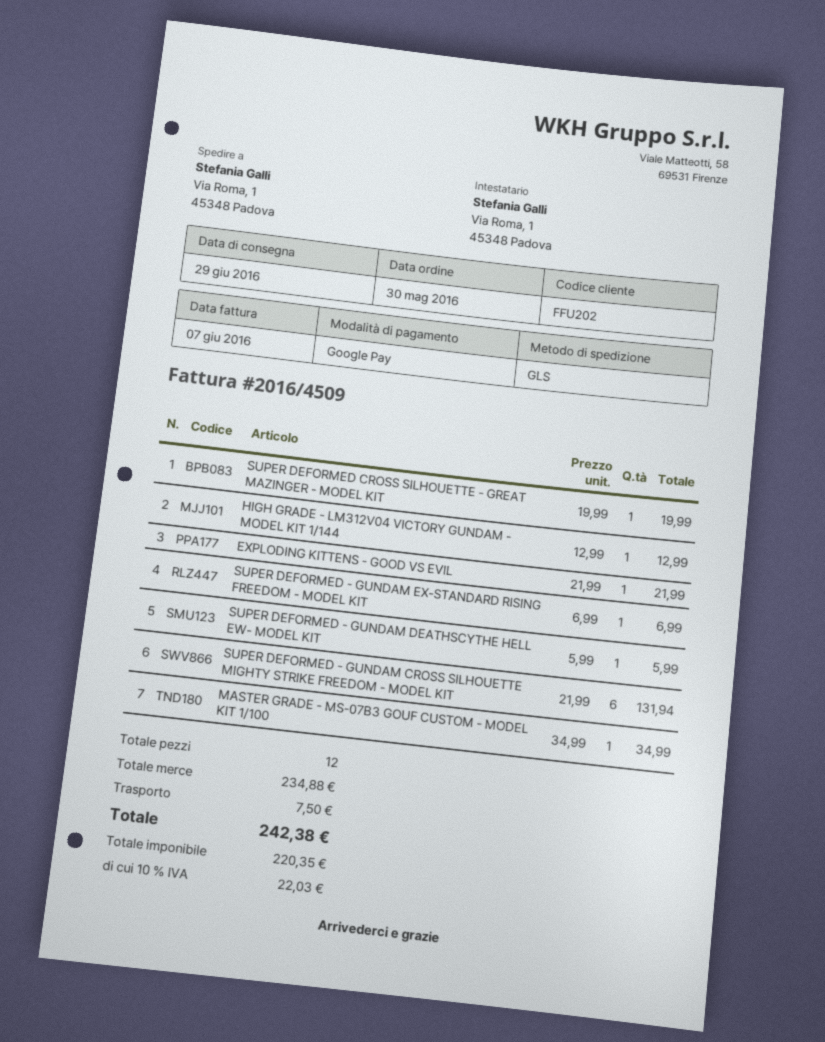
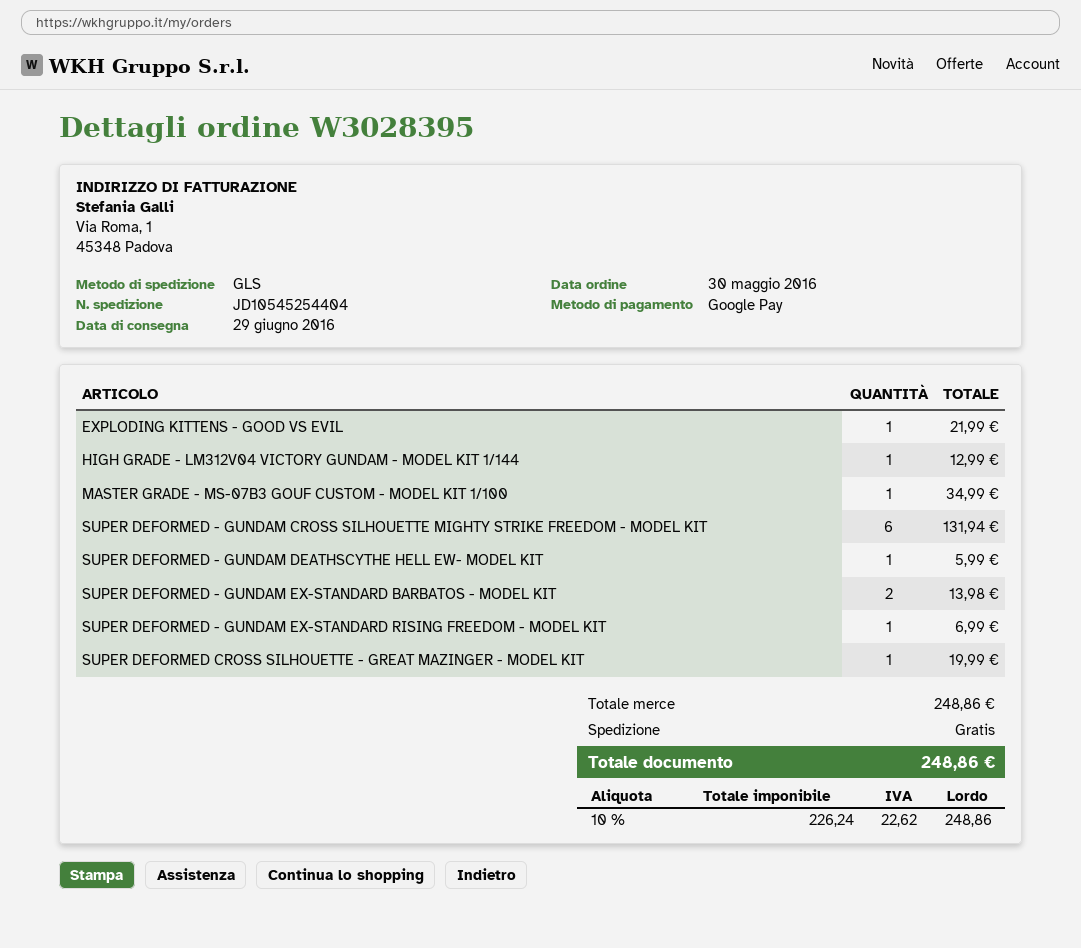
SUPER DEFORMED - GUNDAM EX-STANDARD BARBATOS - MODEL KIT: none -> 2 for 13.98
subtotal: 234.88 -> 248.86
shipping: 7.50 -> 0.00
net: 220.35 -> 226.24
tax: 10% = 22.03 -> 10% = 22.62
total: 242.38 -> 248.86

